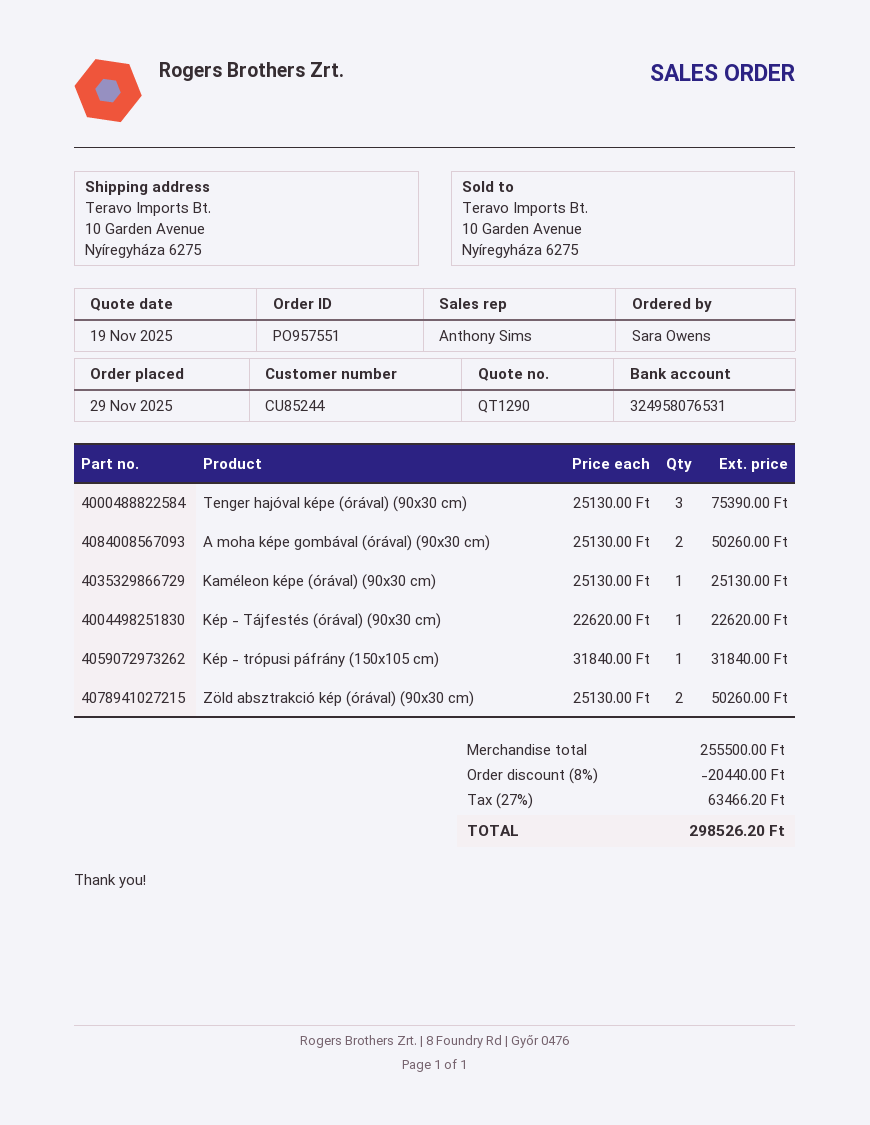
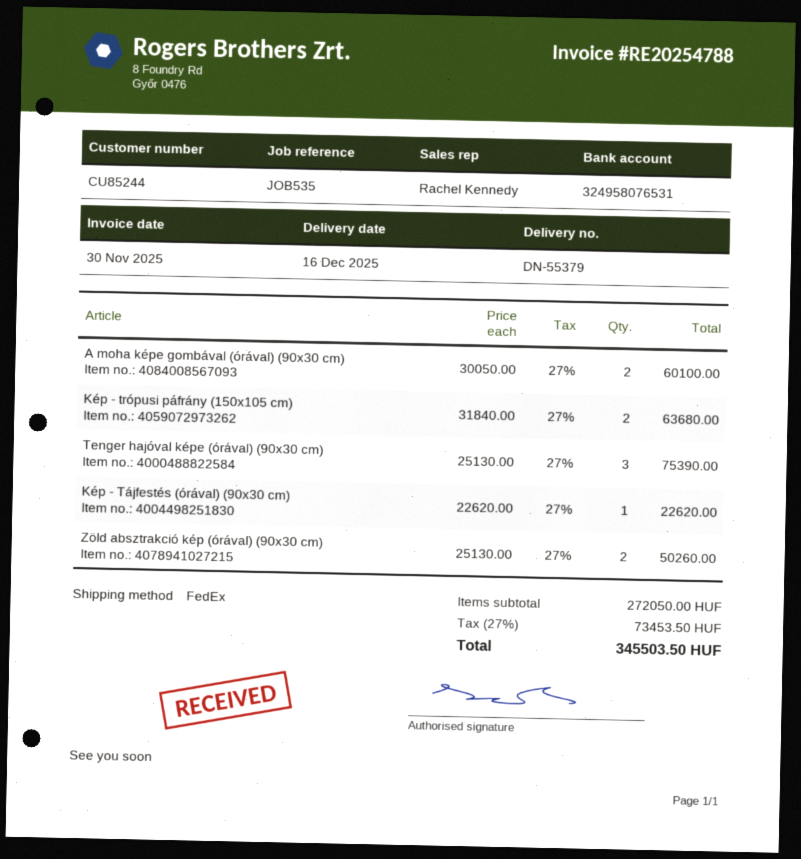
sales rep: Anthony Sims -> Rachel Kennedy
A moha képe gombával (órával) (90x30 cm): 2 x 25130.00 = 50260.00 -> 2 x 30050.00 = 60100.00
Kaméleon képe (órával) (90x30 cm): 1 x 25130.00 = 25130.00 -> none
Kép - trópusi páfrány (150x105 cm): 1 x 31840.00 = 31840.00 -> 2 x 31840.00 = 63680.00
subtotal: 255500.00 -> 272050.00
discount: 8% = 20440.00 -> none
tax: 27% = 63466.20 -> 27% = 73453.50
total: 298526.20 -> 345503.50

